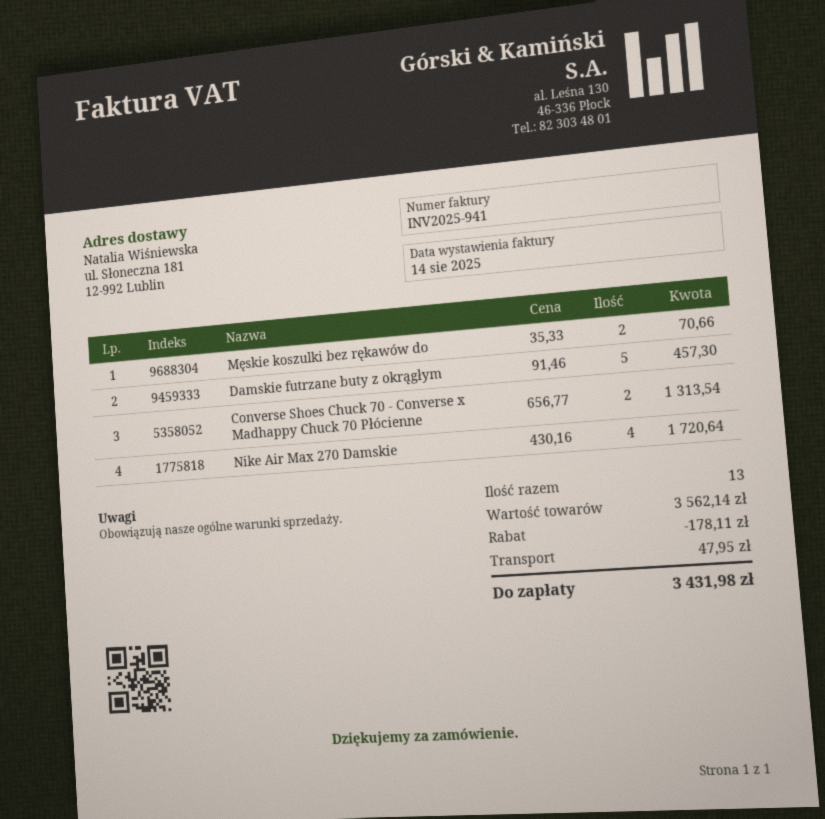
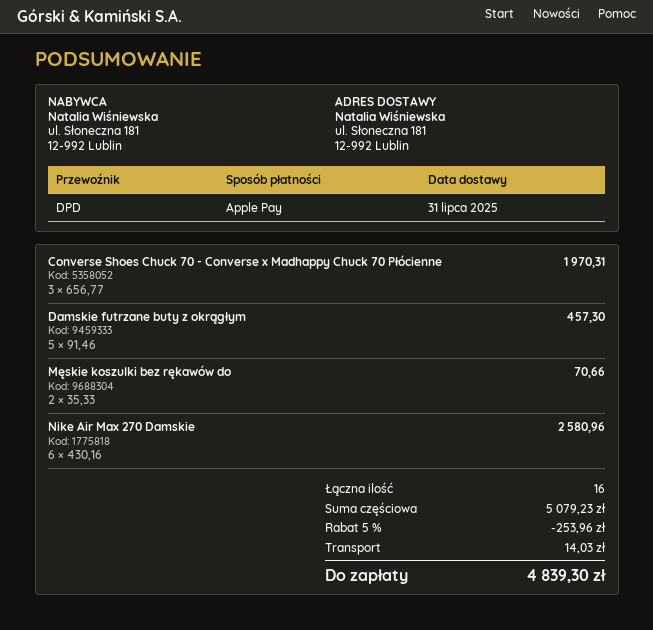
Converse Shoes Chuck 70 - Converse x Madhappy Chuck 70 Płócienne: 2 x 656.77 = 1313.54 -> 3 x 656.77 = 1970.31
Nike Air Max 270 Damskie: 4 x 430.16 = 1720.64 -> 6 x 430.16 = 2580.96
total quantity: 13 -> 16
subtotal: 3562.14 -> 5079.23
discount: 178.11 -> 253.96
shipping: 47.95 -> 14.03
total: 3431.98 -> 4839.30

